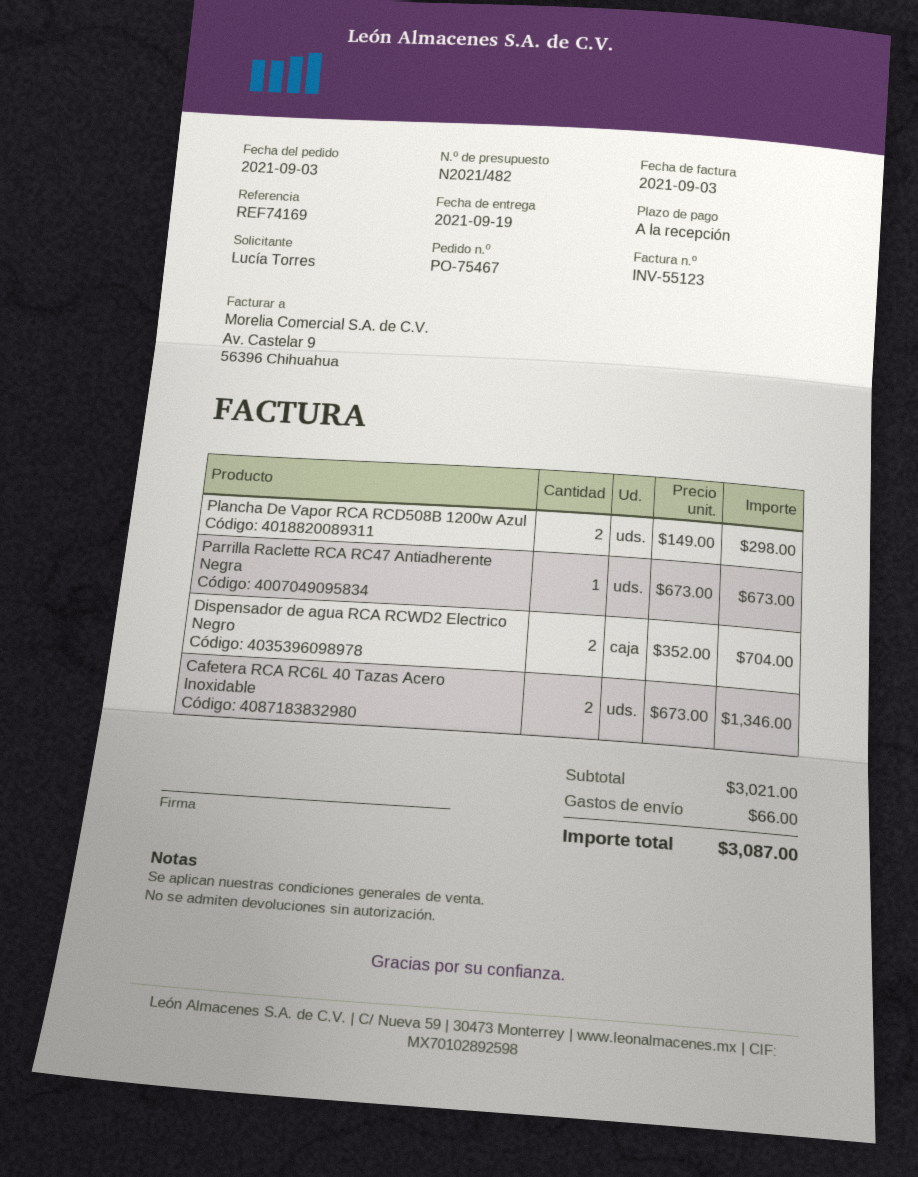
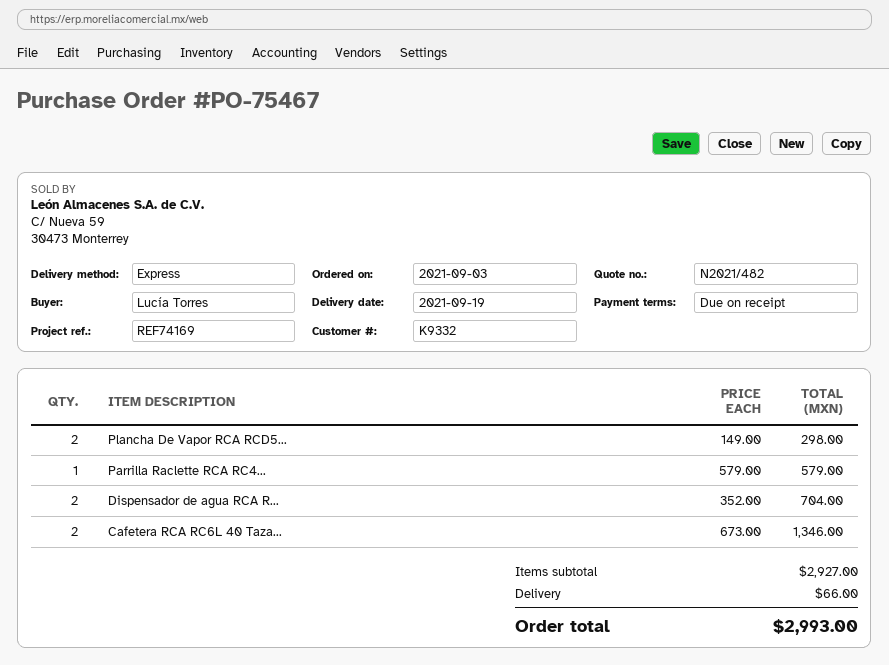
Parrilla Raclette RCA RC47 Antiadherente Negra: 1 x 673.00 = 673.00 -> 1 x 579.00 = 579.00
subtotal: 3021.00 -> 2927.00
total: 3087.00 -> 2993.00

